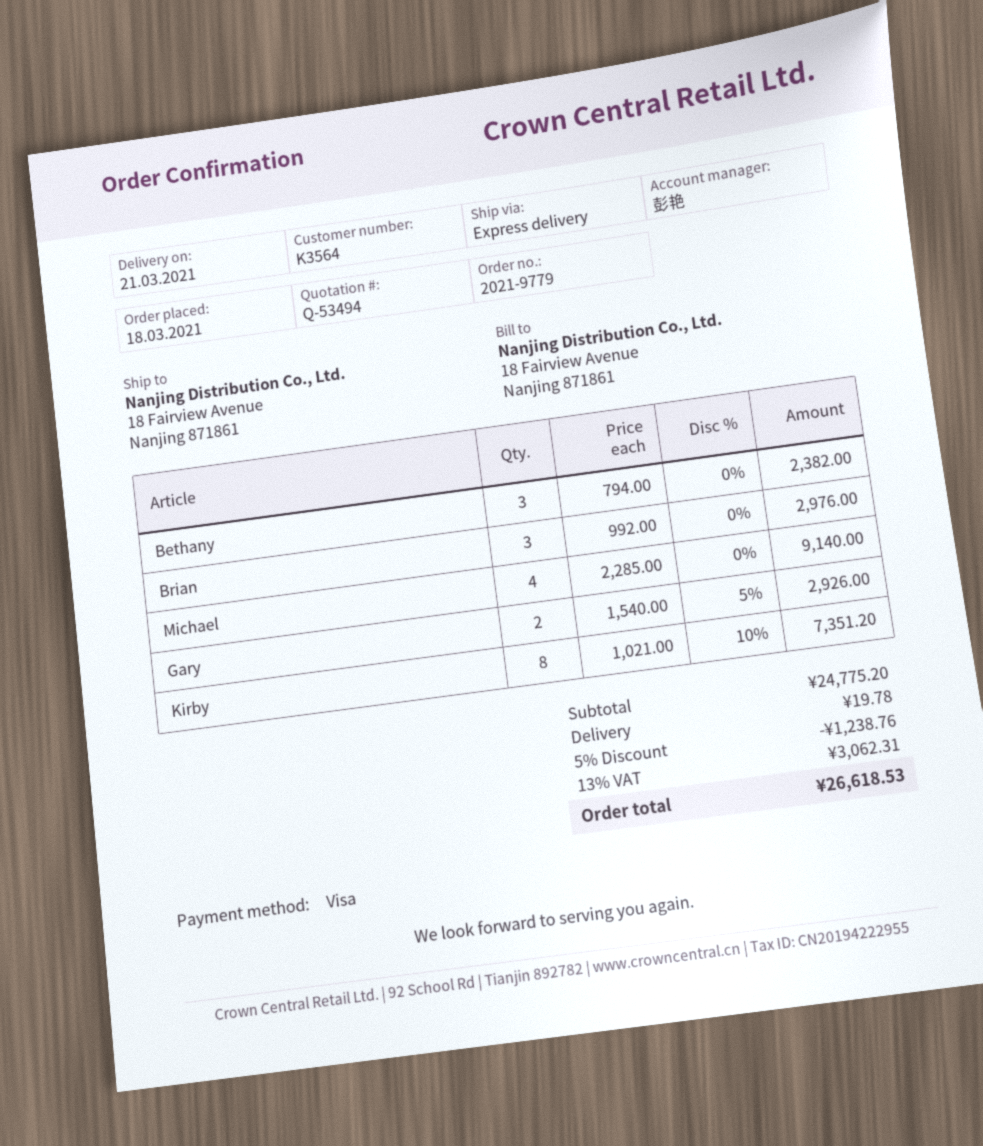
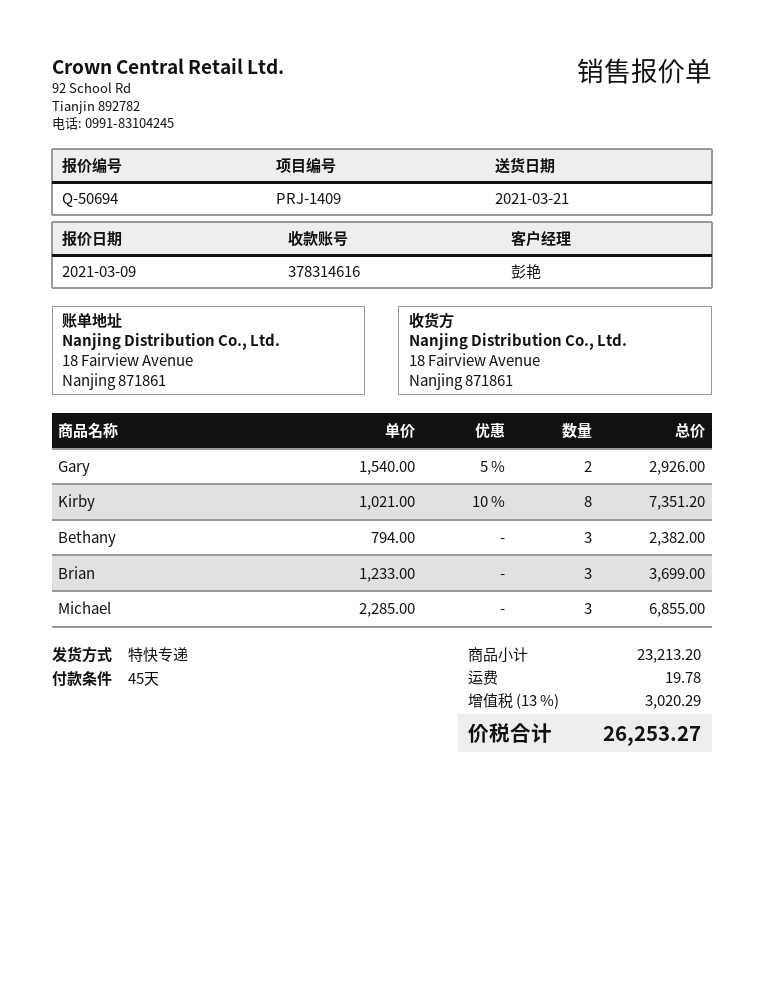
quote number: Q-53494 -> Q-50694
Brian: 3 x 992.00 = 2976.00 -> 3 x 1233.00 = 3699.00
Michael: 4 x 2285.00 = 9140.00 -> 3 x 2285.00 = 6855.00
subtotal: 24775.20 -> 23213.20
discount: 5% = 1238.76 -> none
tax: 13% = 3062.31 -> 13% = 3020.29
total: 26618.53 -> 26253.27

